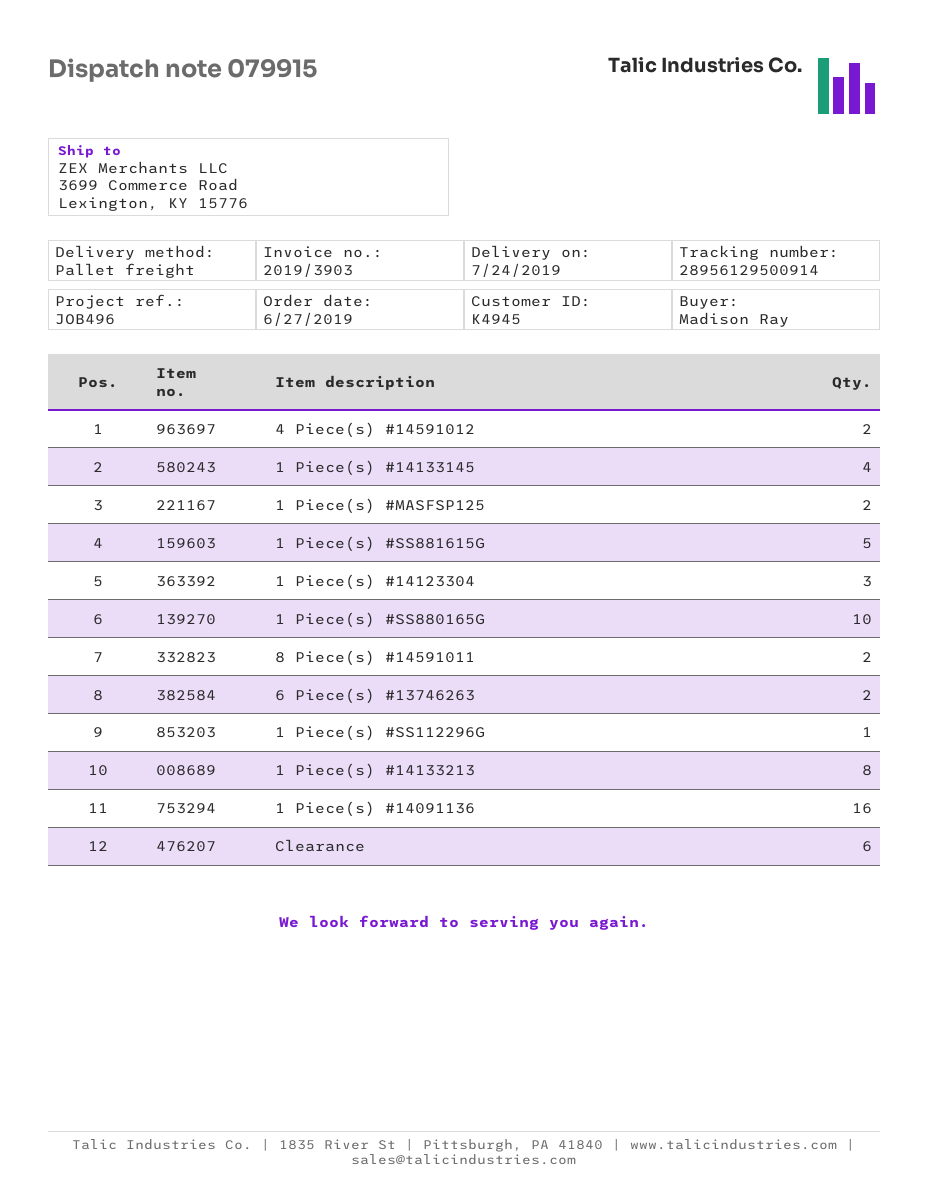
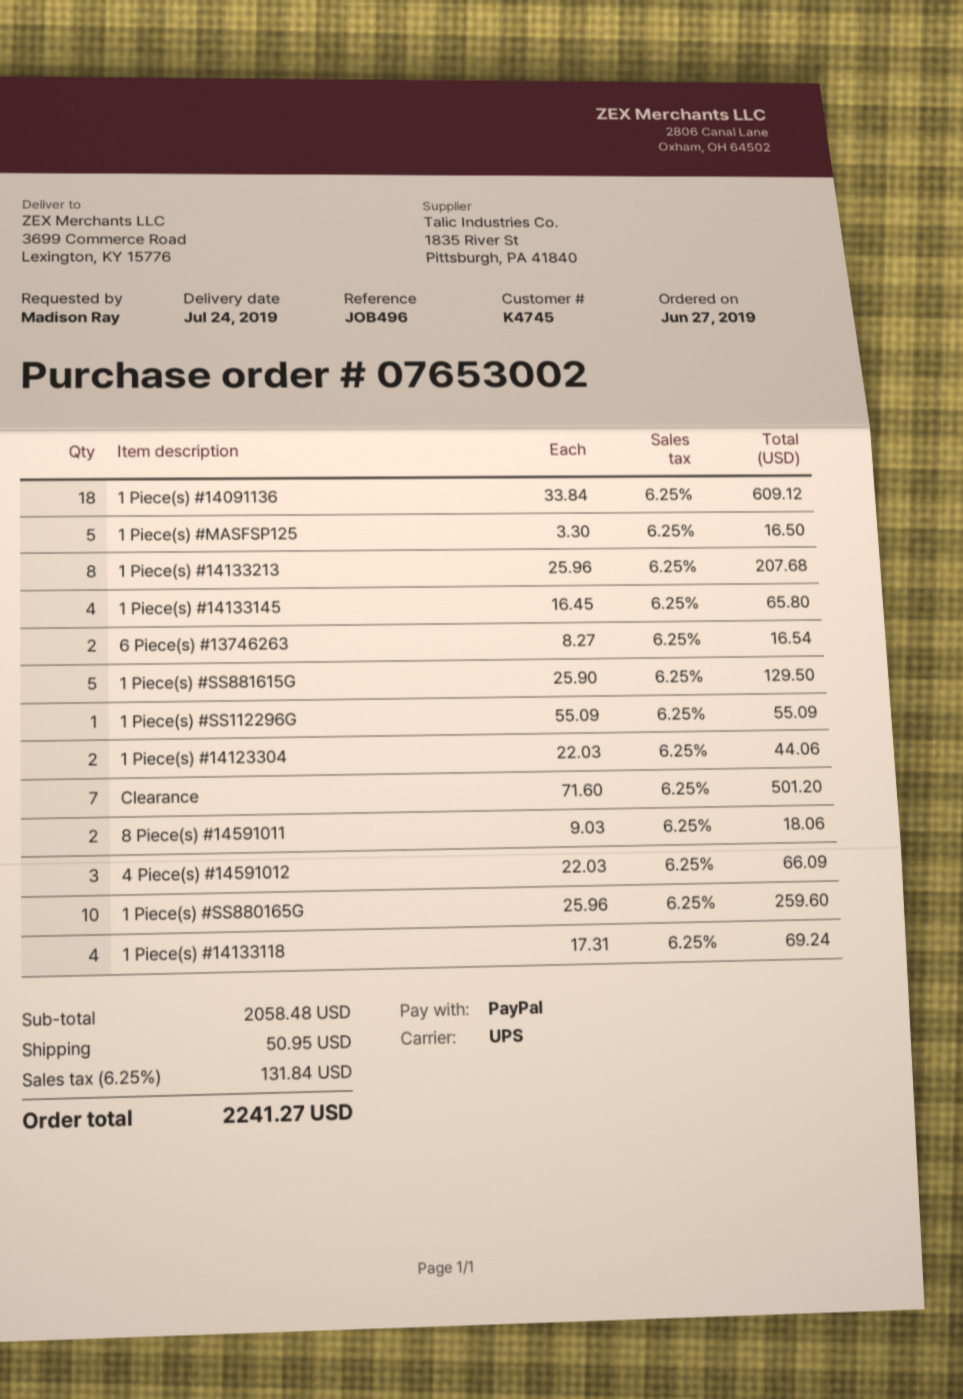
customer number: K4945 -> K4745
shipping method: pallet freight -> UPS
4 Piece(s) #14591012: 2 -> 3
1 Piece(s) #MASFSP125: 2 -> 5
1 Piece(s) #14123304: 3 -> 2
1 Piece(s) #14091136: 16 -> 18
Clearance: 6 -> 7
1 Piece(s) #14133118: none -> 4

